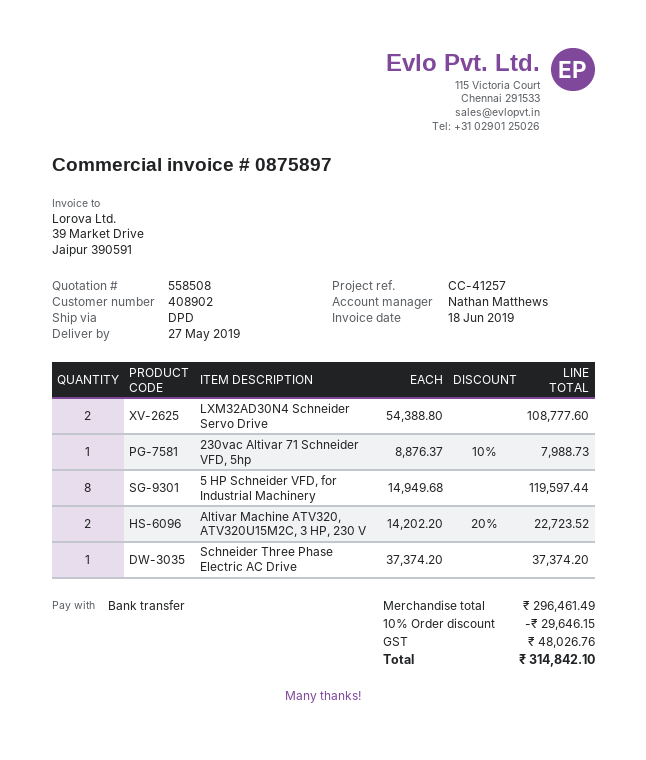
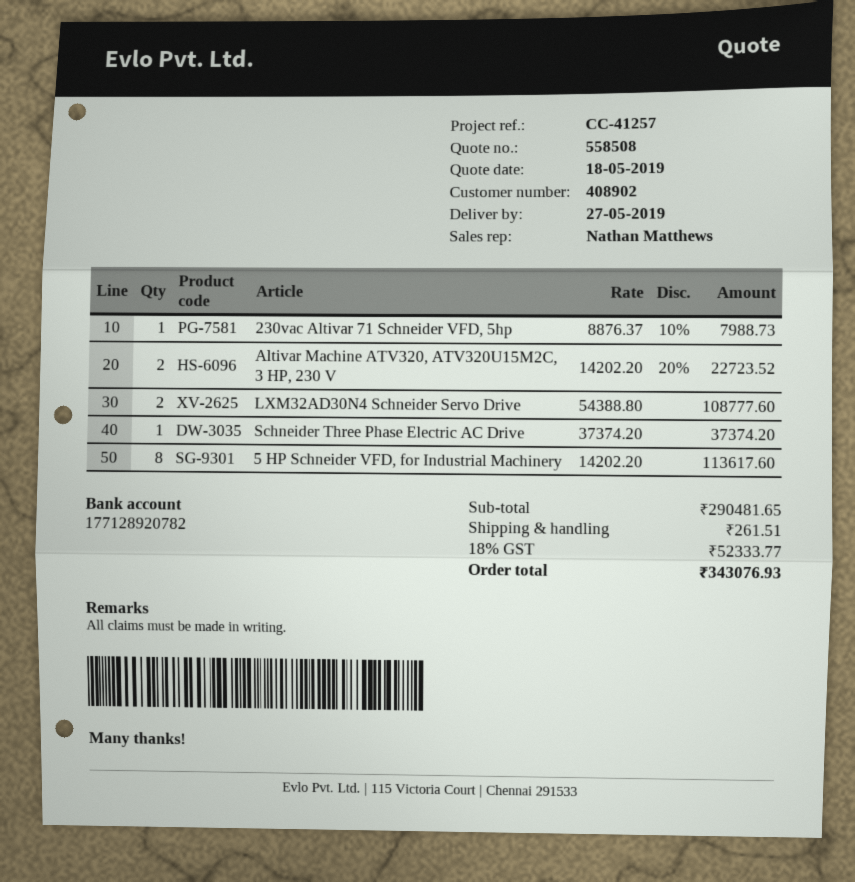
5 HP Schneider VFD, for Industrial Machinery: 8 x 14949.68 = 119597.44 -> 8 x 14202.20 = 113617.60
subtotal: 296461.49 -> 290481.65
discount: 10% = 29646.15 -> none
shipping: none -> 261.51
tax: 48026.76 -> 52333.77
total: 314842.10 -> 343076.93

